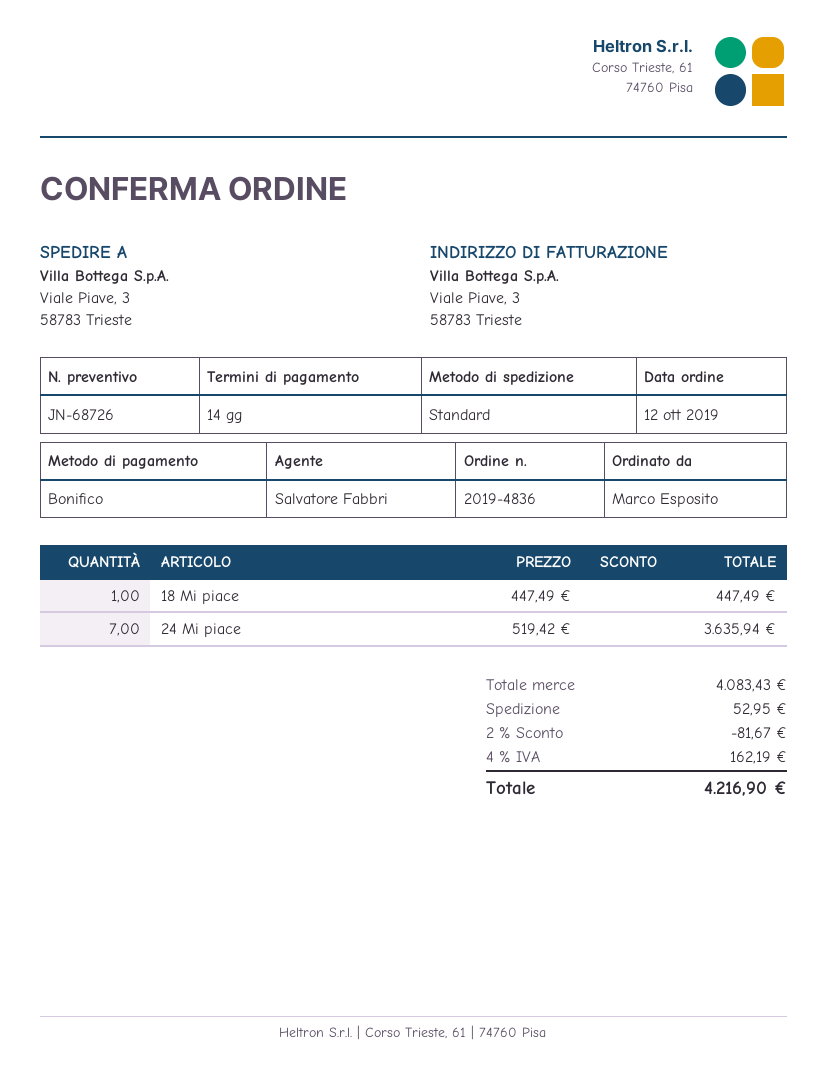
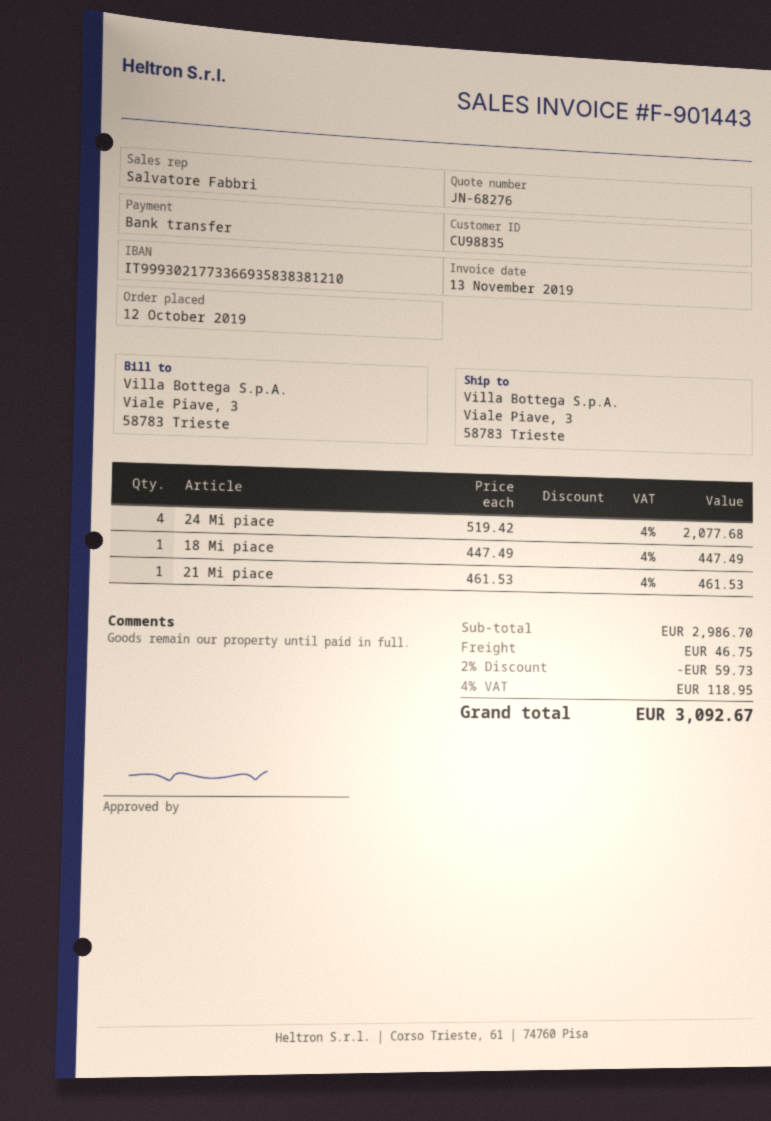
quote number: JN-68726 -> JN-68276
24 Mi piace: 7 x 519.42 = 3635.94 -> 4 x 519.42 = 2077.68
21 Mi piace: none -> 1 x 461.53 = 461.53
subtotal: 4083.43 -> 2986.70
discount: 2% = 81.67 -> 2% = 59.73
shipping: 52.95 -> 46.75
tax: 4% = 162.19 -> 4% = 118.95
total: 4216.90 -> 3092.67

